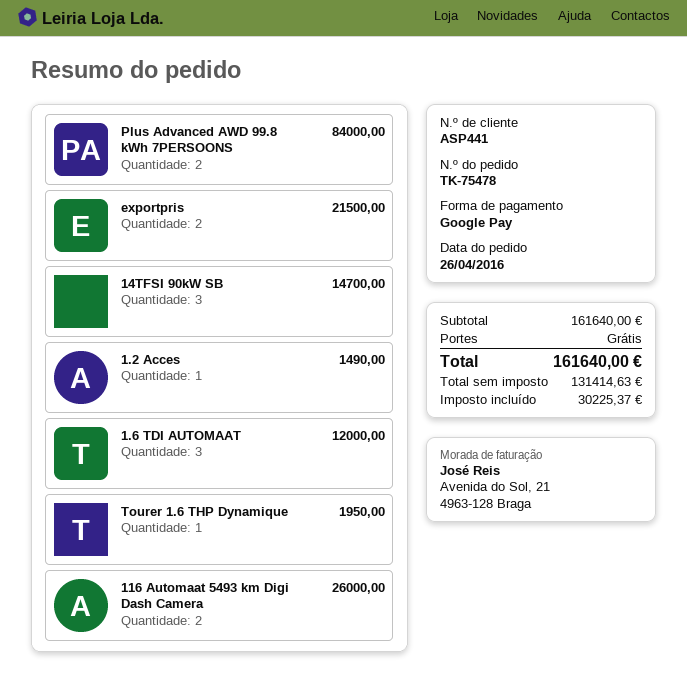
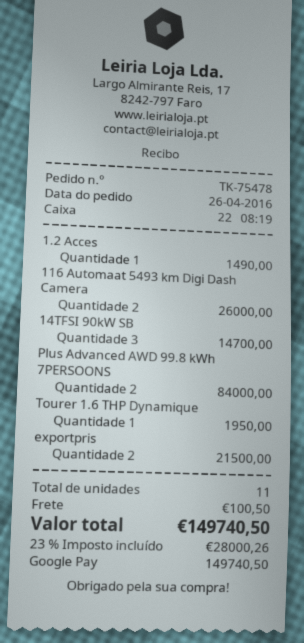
1.6 TDI AUTOMAAT: 3 for 12000.00 -> none
shipping: 0.00 -> 100.50
tax: 30225.37 -> 28000.26
total: 161640.00 -> 149740.50

